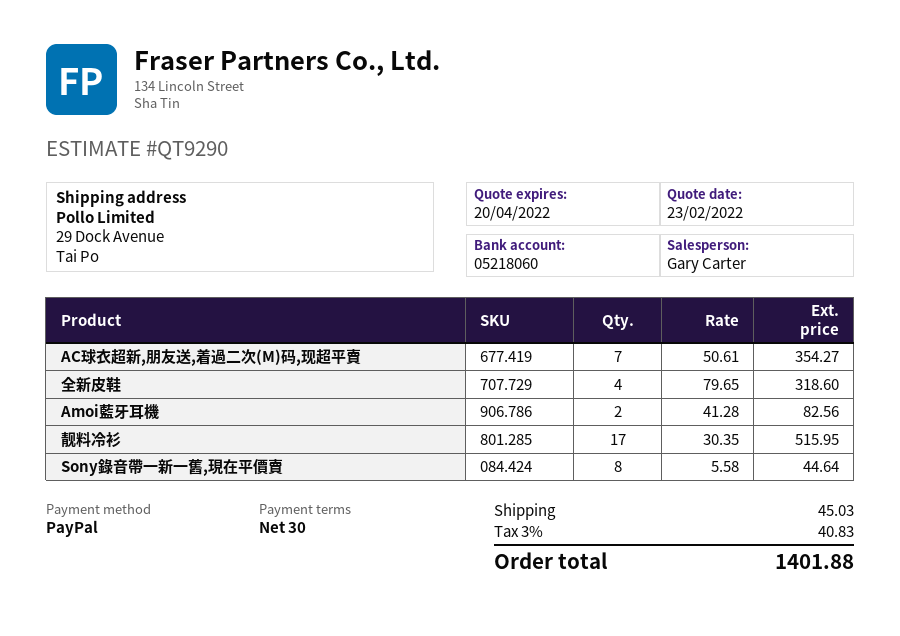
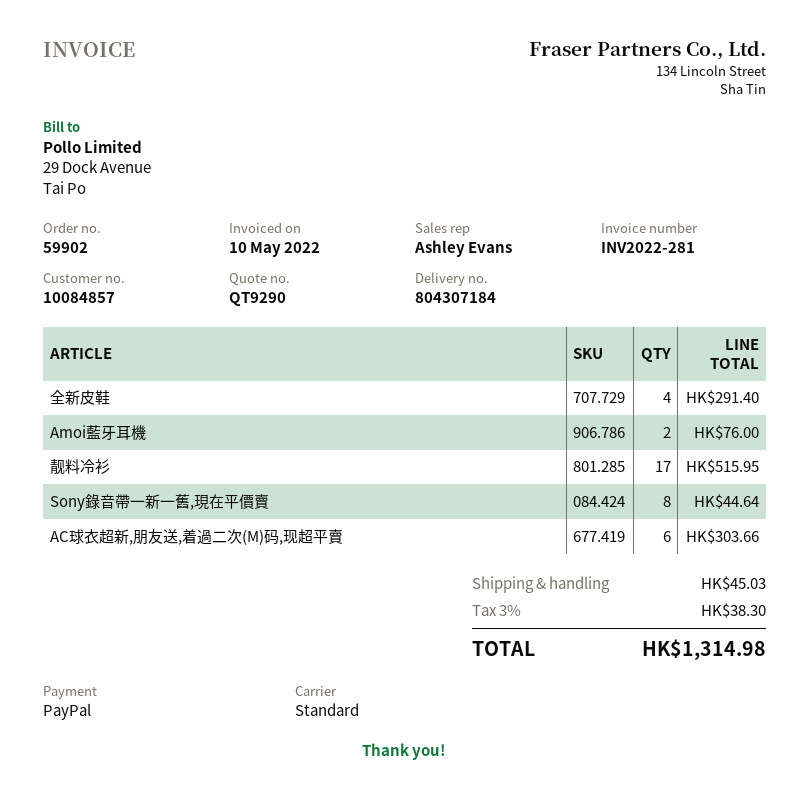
sales rep: Gary Carter -> Ashley Evans
AC球衣超新,朋友送,着過二次(M)码,现超平賣: 7 for 354.27 -> 6 for 303.66
全新皮鞋: 4 for 318.60 -> 4 for 291.40
Amoi藍牙耳機: 2 for 82.56 -> 2 for 76.00
tax: 3% = 40.83 -> 3% = 38.30
total: 1401.88 -> 1314.98

